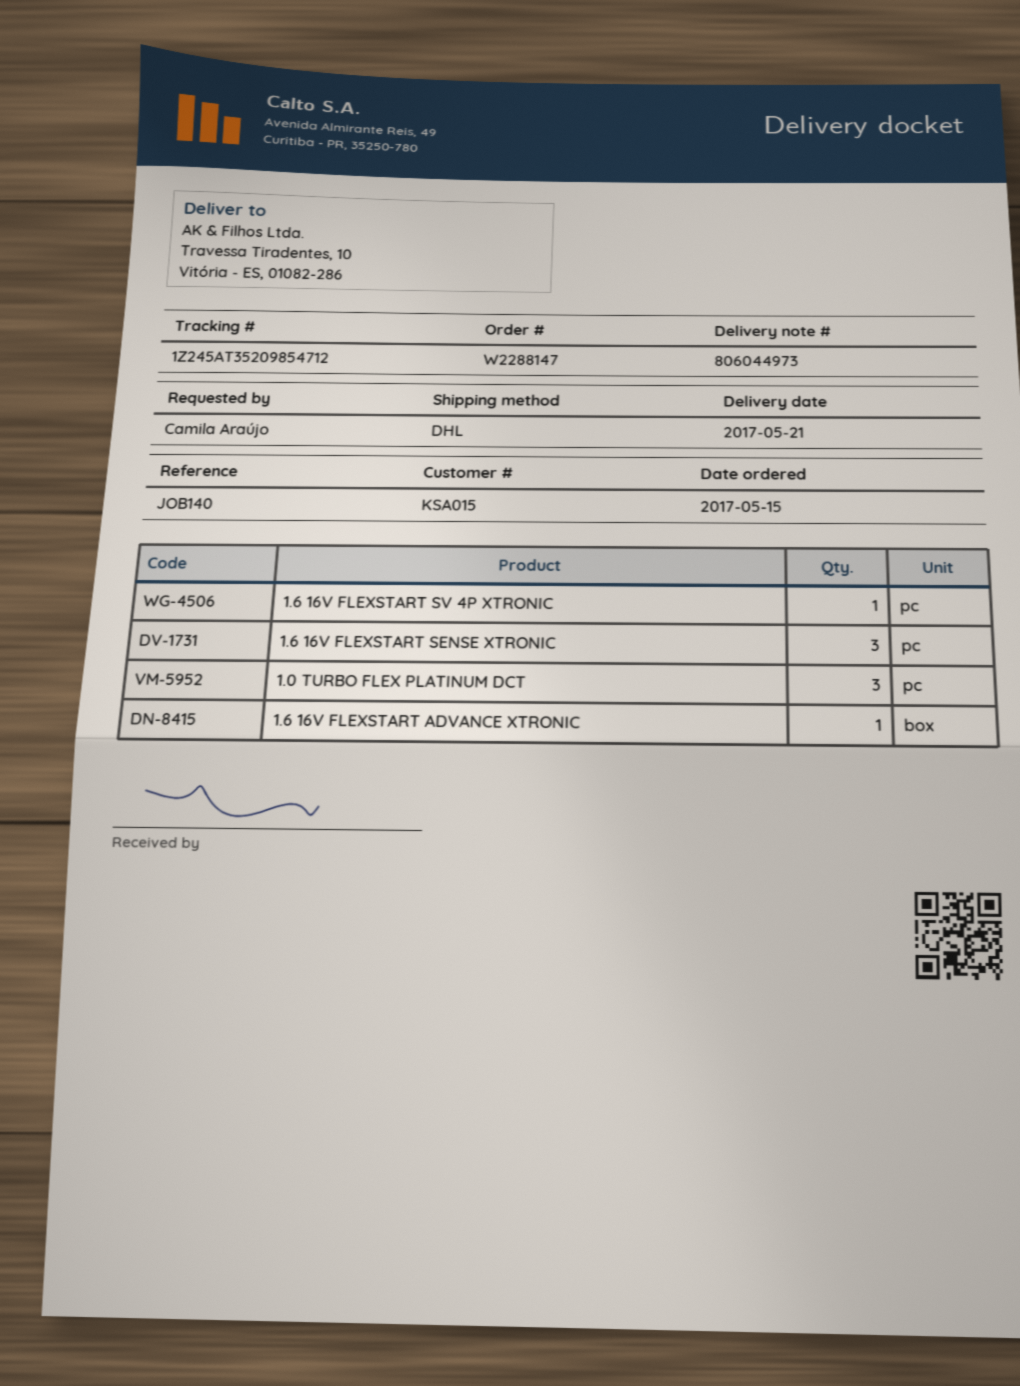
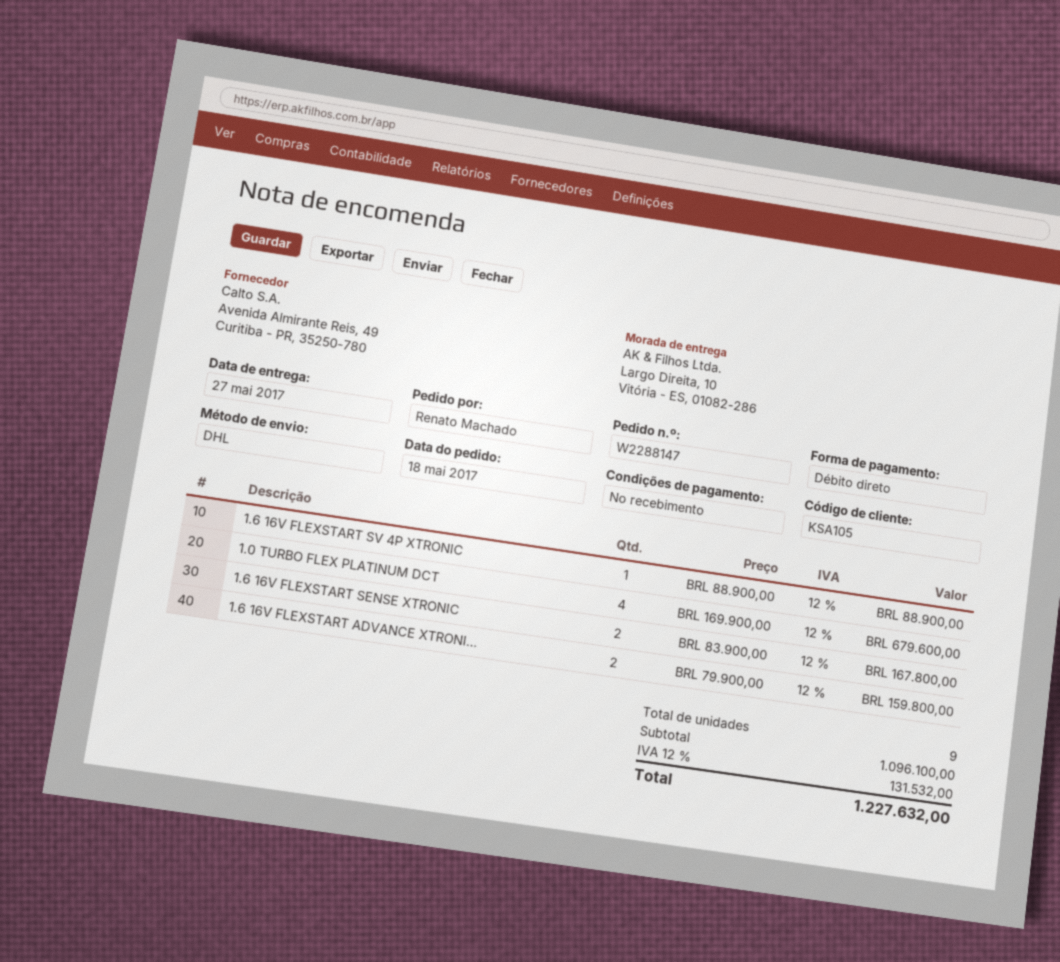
order date: 2017-05-15 -> 2017-05-18
delivery date: 2017-05-21 -> 2017-05-27
customer number: KSA015 -> KSA105
ordered by: Camila Araújo -> Renato Machado
ship to: Travessa Tiradentes, 10, Vitória - ES, 01082-286 -> Largo Direita, 10, Vitória - ES, 01082-286
1.6 16V FLEXSTART SENSE XTRONIC: 3 -> 2
1.0 TURBO FLEX PLATINUM DCT: 3 -> 4
1.6 16V FLEXSTART ADVANCE XTRONIC: 1 -> 2

